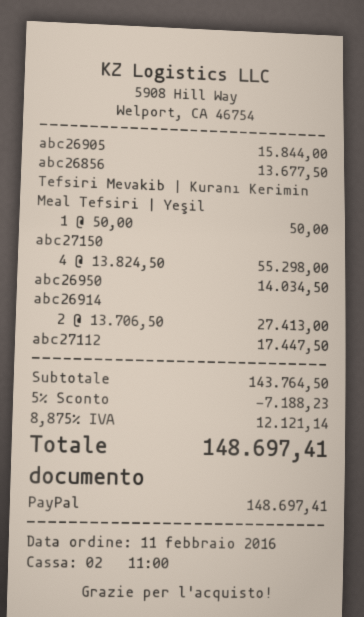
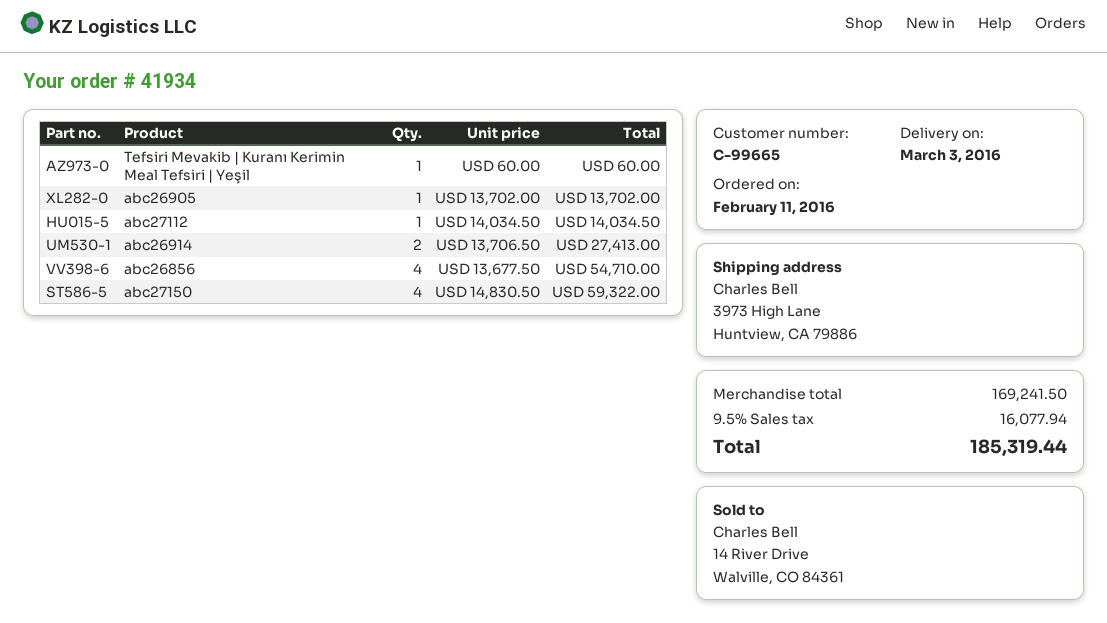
abc26905: 1 x 15844.00 = 15844.00 -> 1 x 13702.00 = 13702.00
abc26856: 1 x 13677.50 = 13677.50 -> 4 x 13677.50 = 54710.00
Tefsiri Mevakib | Kuranı Kerimin Meal Tefsiri | Yeşil: 1 x 50.00 = 50.00 -> 1 x 60.00 = 60.00
abc27150: 4 x 13824.50 = 55298.00 -> 4 x 14830.50 = 59322.00
abc26950: 1 x 14034.50 = 14034.50 -> none
abc27112: 1 x 17447.50 = 17447.50 -> 1 x 14034.50 = 14034.50
subtotal: 143764.50 -> 169241.50
discount: 5% = 7188.23 -> none
tax: 8.875% = 12121.14 -> 9.5% = 16077.94
total: 148697.41 -> 185319.44

